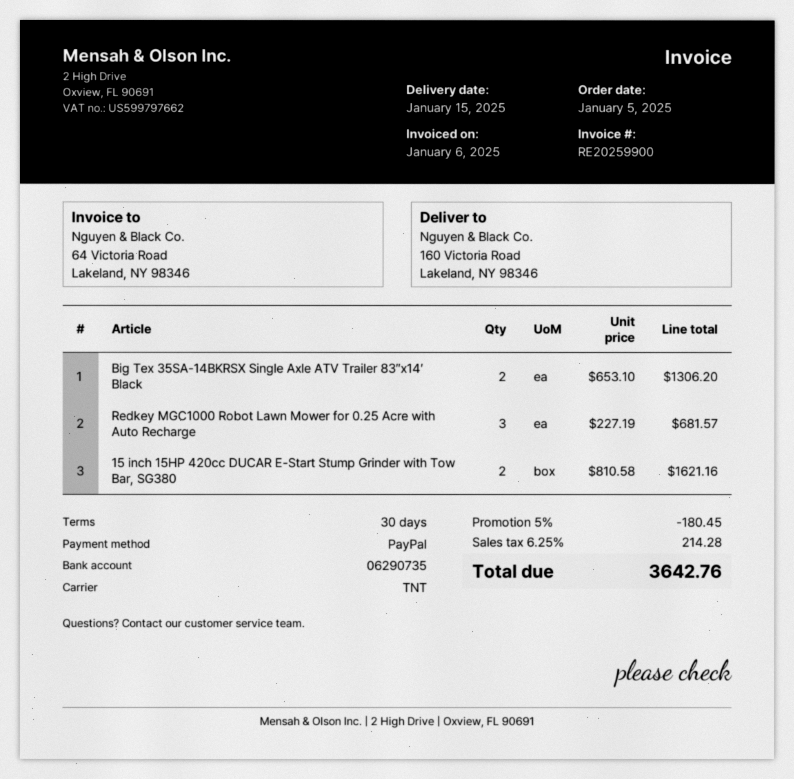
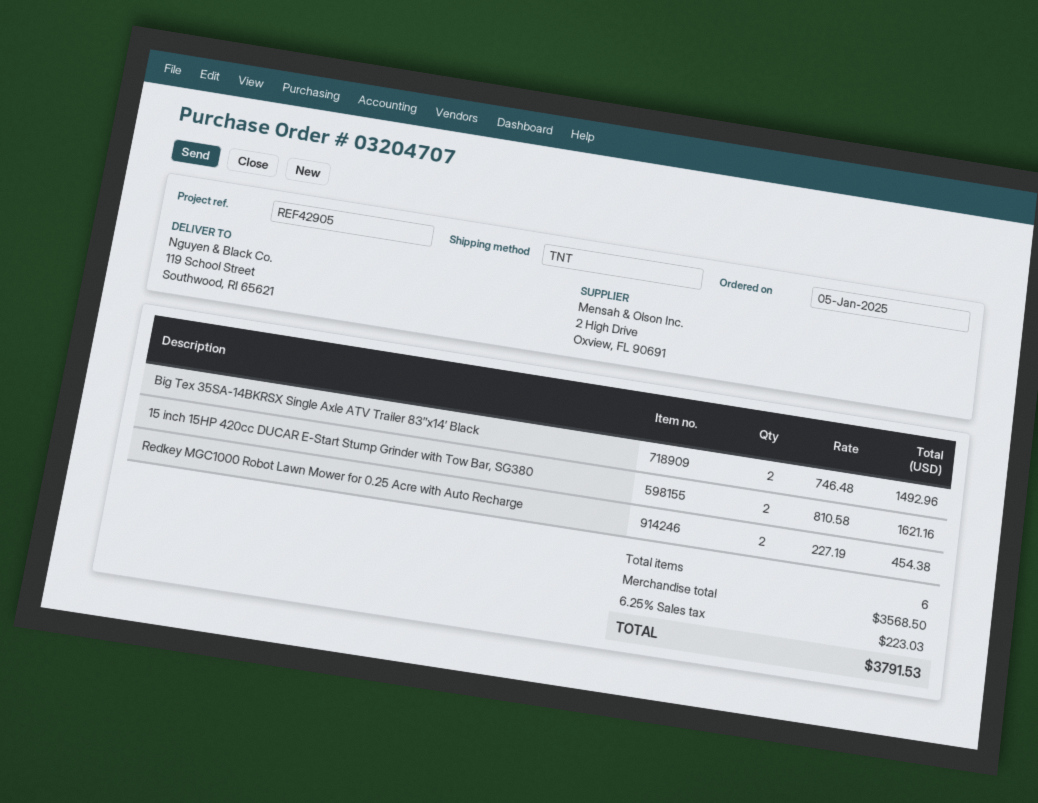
ship to: 160 Victoria Road, Lakeland, NY 98346 -> 119 School Street, Southwood, RI 65621
Big Tex 35SA-14BKRSX Single Axle ATV Trailer 83″x14′ Black: 2 x 653.10 = 1306.20 -> 2 x 746.48 = 1492.96
Redkey MGC1000 Robot Lawn Mower for 0.25 Acre with Auto Recharge: 3 x 227.19 = 681.57 -> 2 x 227.19 = 454.38
discount: 5% = 180.45 -> none
tax: 6.25% = 214.28 -> 6.25% = 223.03
total: 3642.76 -> 3791.53

